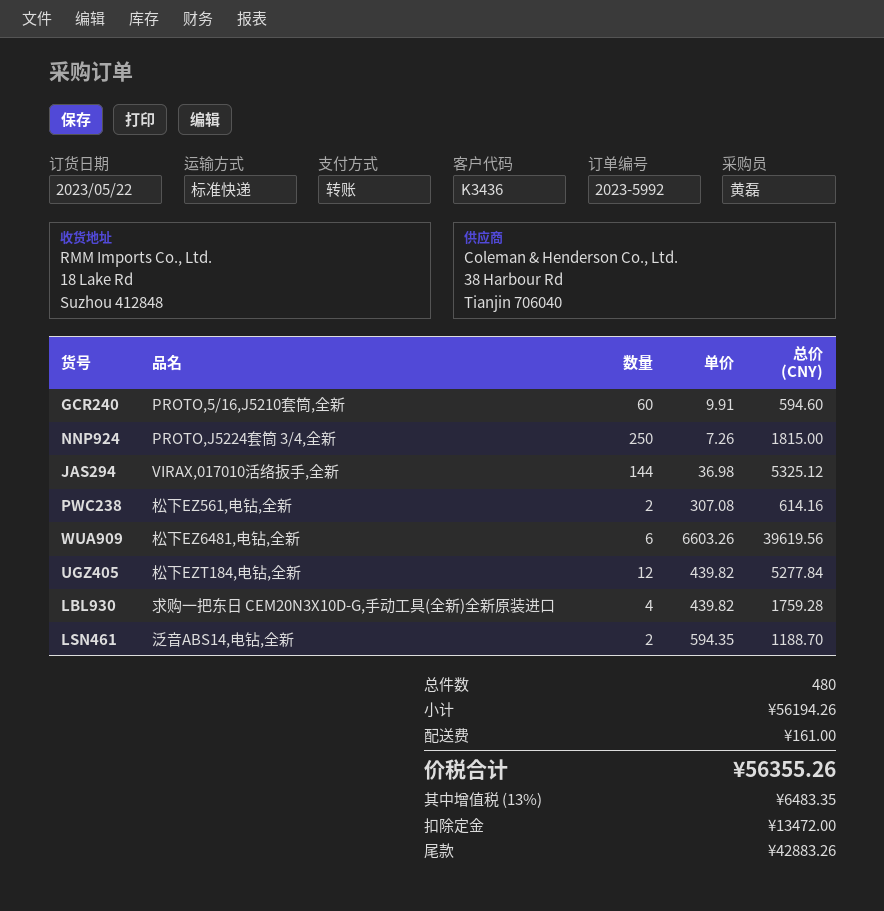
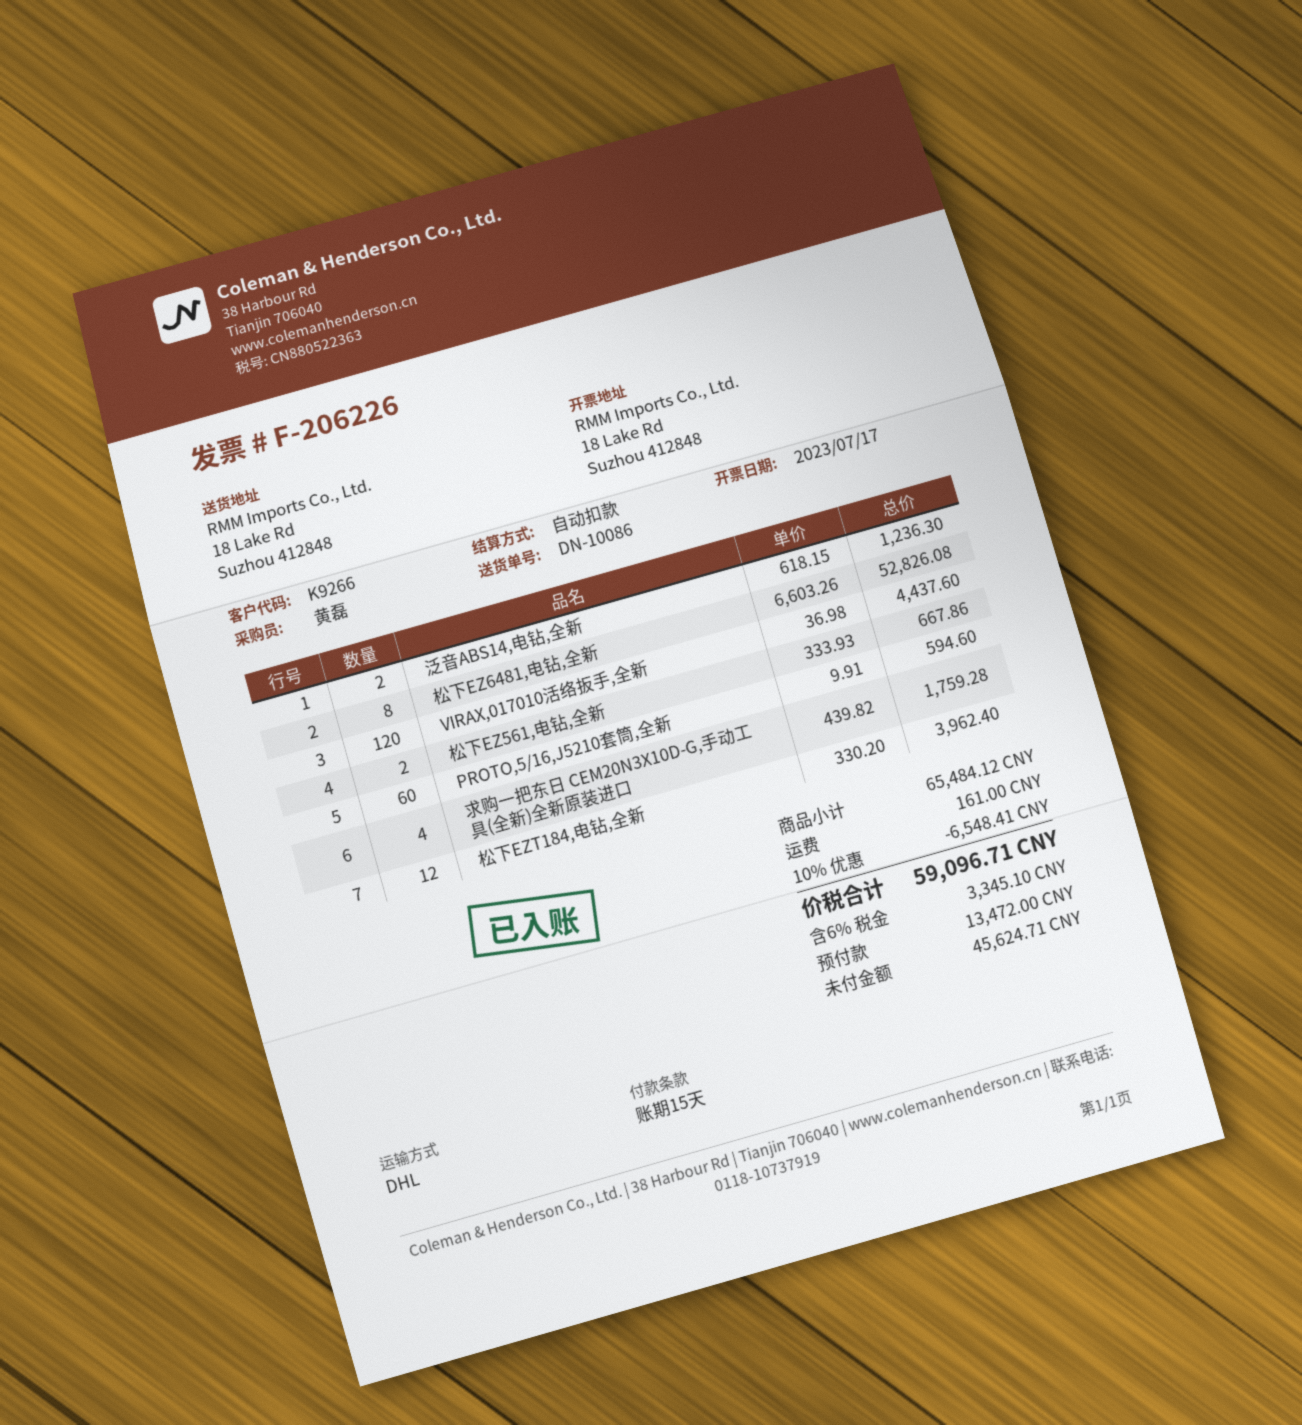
customer number: K3436 -> K9266
payment method: bank transfer -> direct debit
shipping method: standard -> DHL
PROTO,J5224套筒 3/4,全新: 250 x 7.26 = 1815.00 -> none
VIRAX,017010活络扳手,全新: 144 x 36.98 = 5325.12 -> 120 x 36.98 = 4437.60
松下EZ561,电钻,全新: 2 x 307.08 = 614.16 -> 2 x 333.93 = 667.86
松下EZ6481,电钻,全新: 6 x 6603.26 = 39619.56 -> 8 x 6603.26 = 52826.08
松下EZT184,电钻,全新: 12 x 439.82 = 5277.84 -> 12 x 330.20 = 3962.40
泛音ABS14,电钻,全新: 2 x 594.35 = 1188.70 -> 2 x 618.15 = 1236.30
subtotal: 56194.26 -> 65484.12
discount: none -> 10% = 6548.41
tax: 13% = 6483.35 -> 6% = 3345.10
total: 56355.26 -> 59096.71
balance: 42883.26 -> 45624.71

